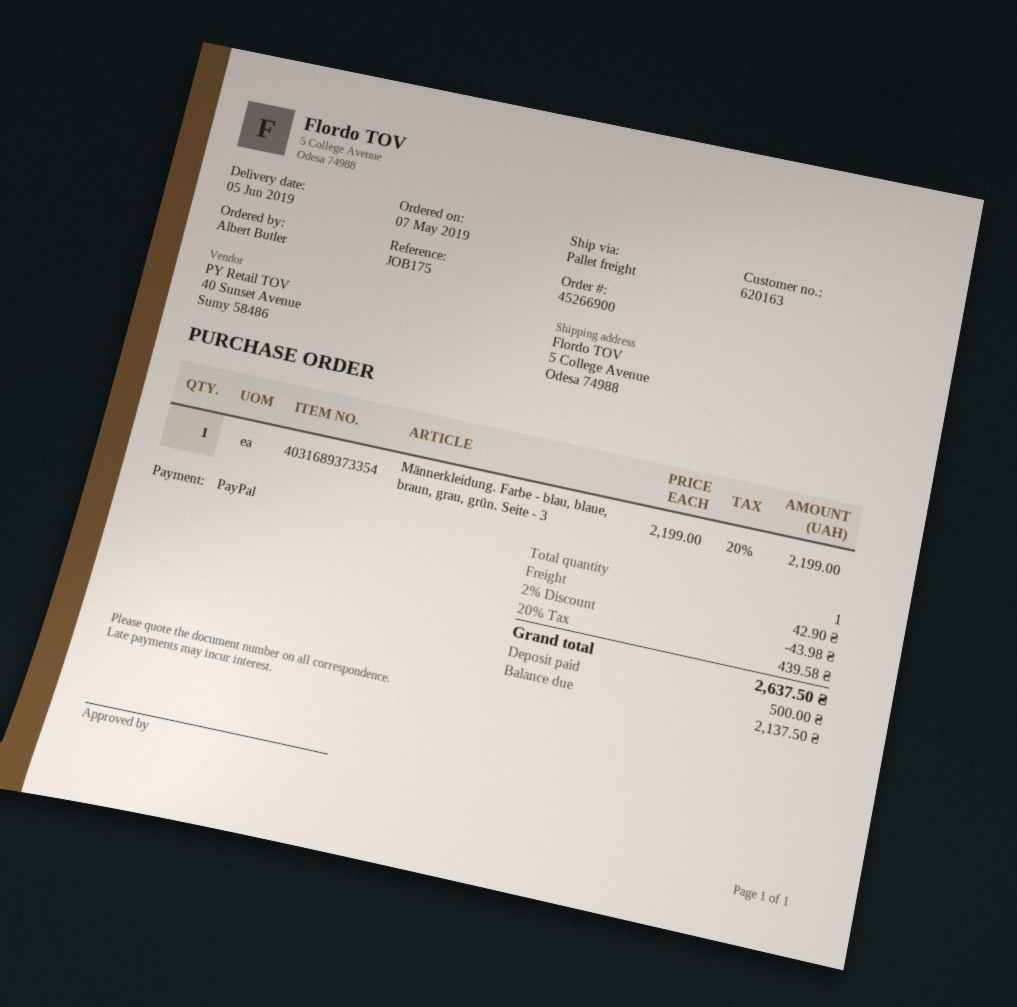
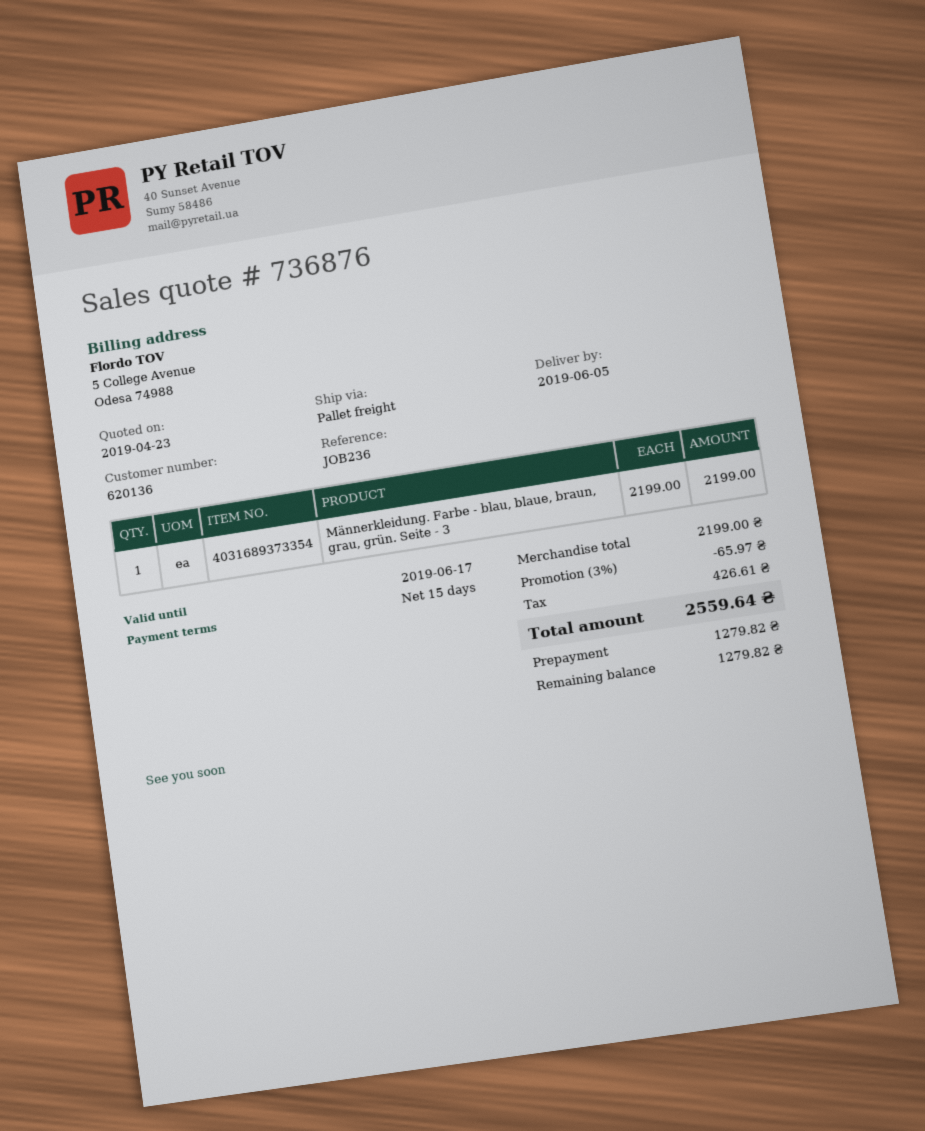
customer number: 620163 -> 620136
reference: JOB175 -> JOB236
discount: 2% = 43.98 -> 3% = 65.97
shipping: 42.90 -> none
tax: 439.58 -> 426.61
total: 2637.50 -> 2559.64
deposit: 500.00 -> 1279.82
balance: 2137.50 -> 1279.82

